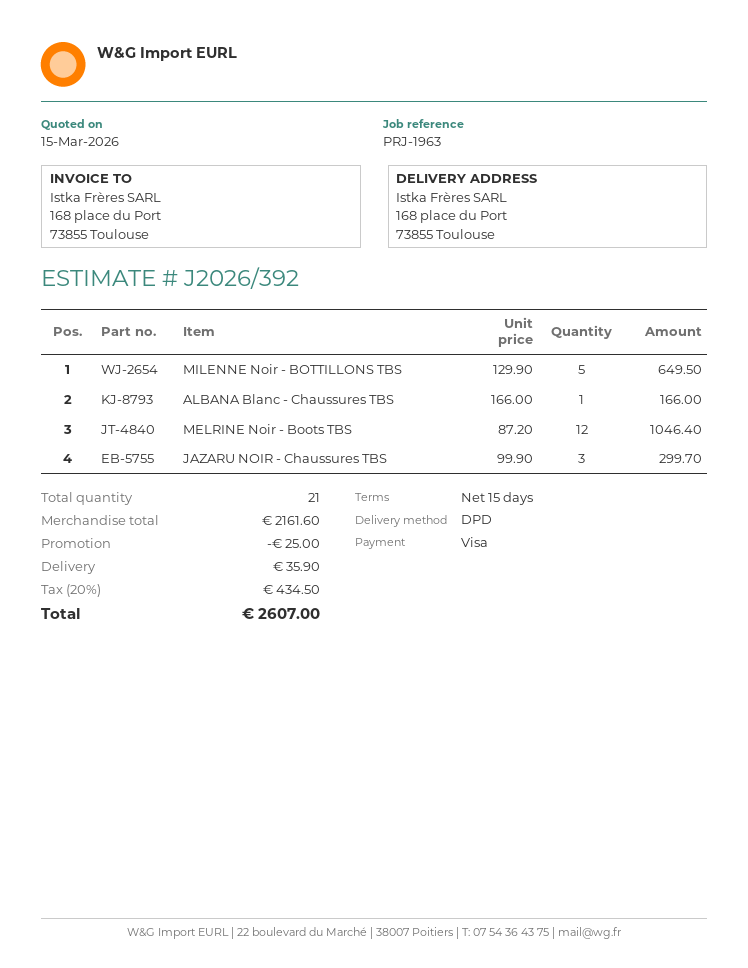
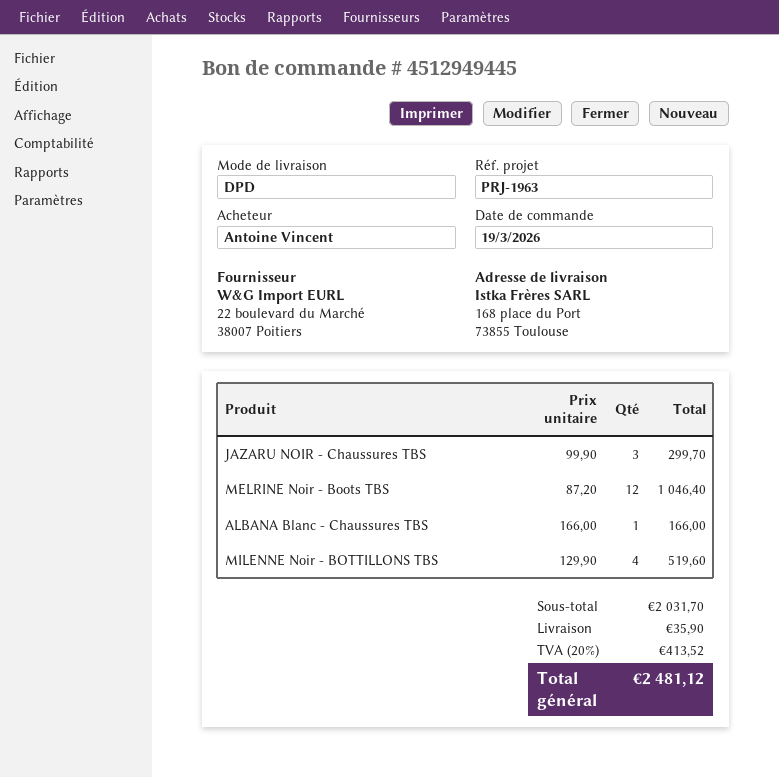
MILENNE Noir - BOTTILLONS TBS: 5 x 129.90 = 649.50 -> 4 x 129.90 = 519.60
subtotal: 2161.60 -> 2031.70
discount: 25.00 -> none
tax: 20% = 434.50 -> 20% = 413.52
total: 2607.00 -> 2481.12

